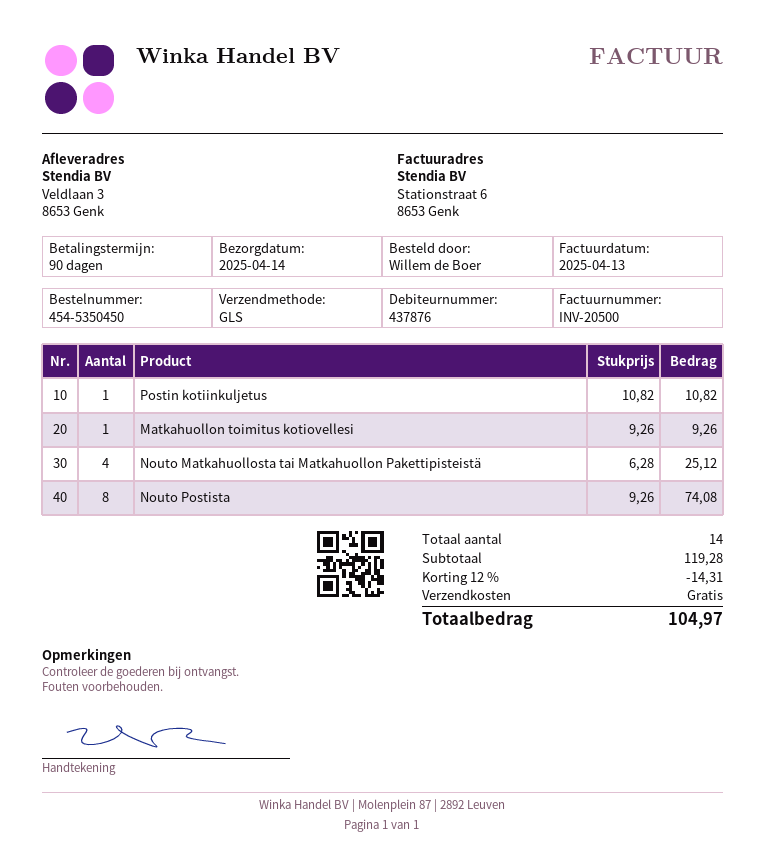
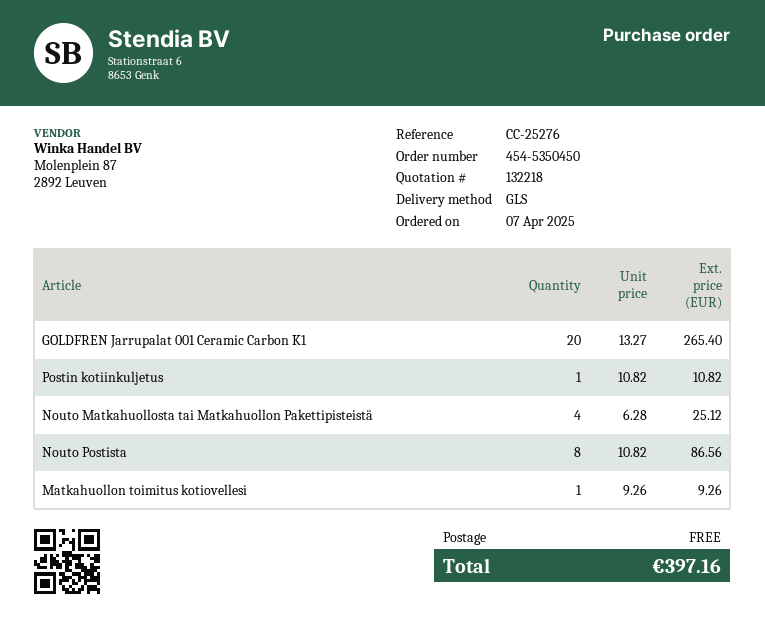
Nouto Postista: 8 x 9.26 = 74.08 -> 8 x 10.82 = 86.56
GOLDFREN Jarrupalat 001 Ceramic Carbon K1: none -> 20 x 13.27 = 265.40
discount: 12% = 14.31 -> none
total: 104.97 -> 397.16

